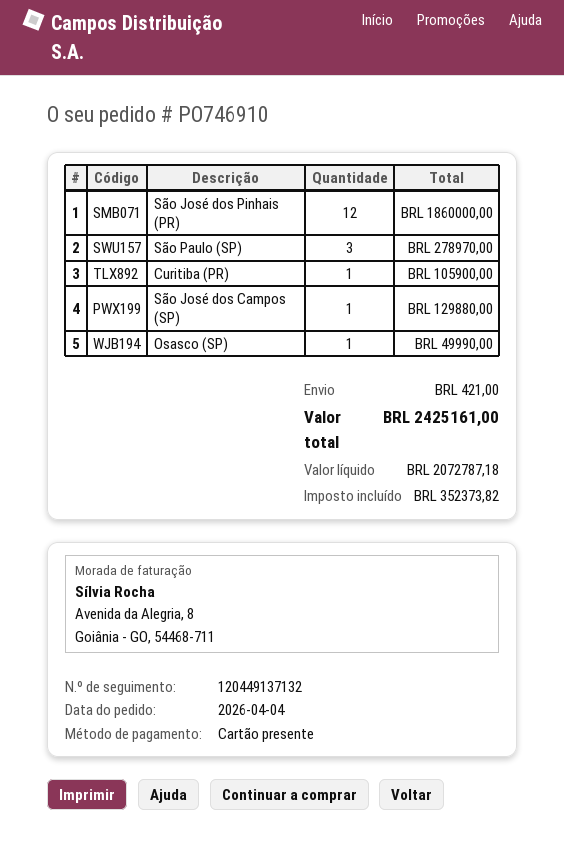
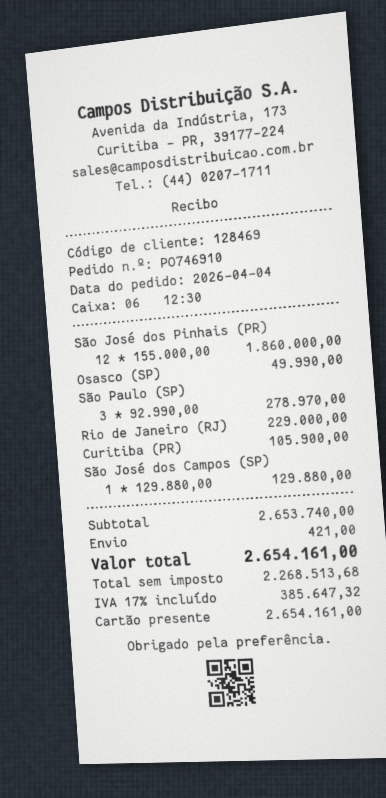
Rio de Janeiro (RJ): none -> 1 for 229000.00
net: 2072787.18 -> 2268513.68
tax: 352373.82 -> 385647.32
total: 2425161.00 -> 2654161.00

